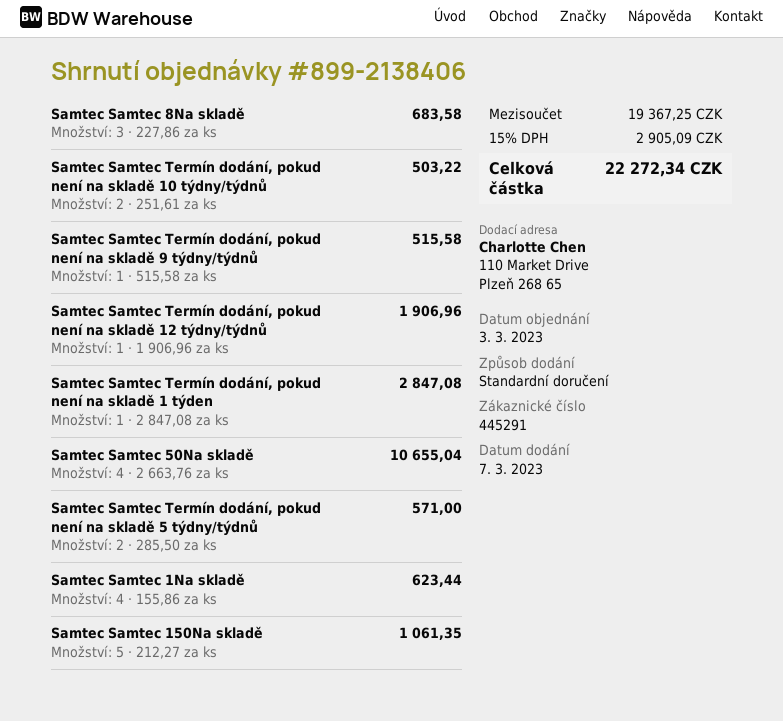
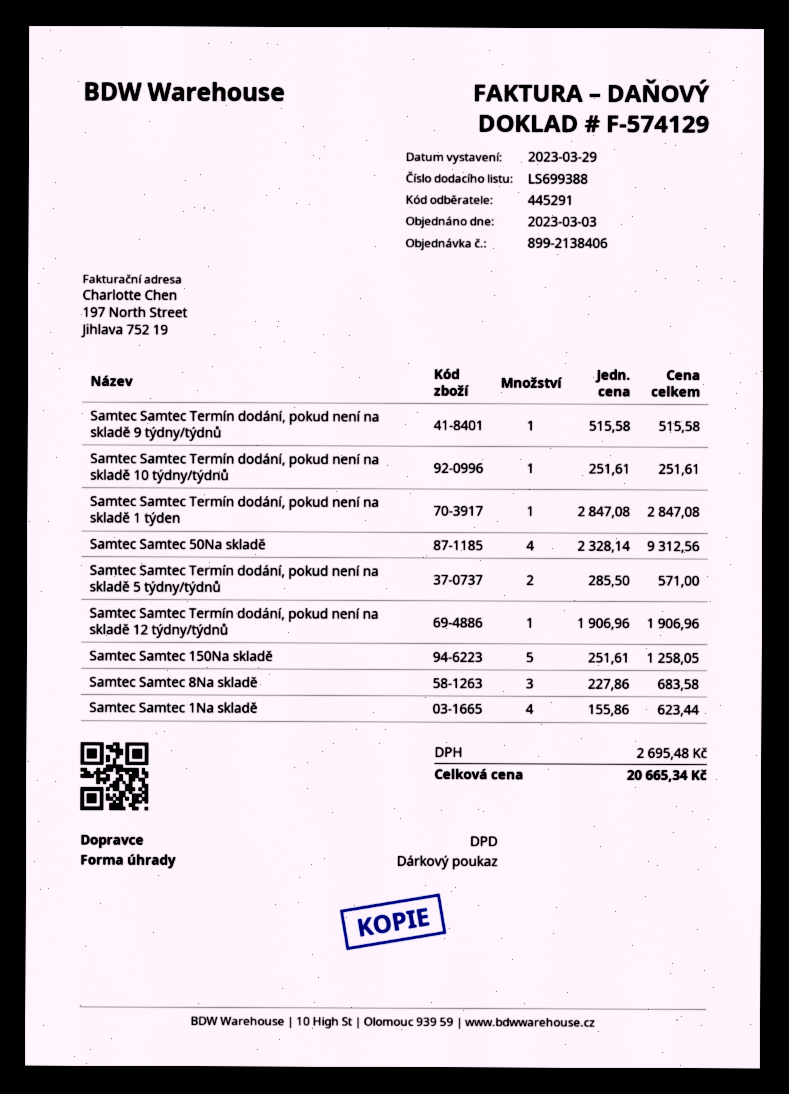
shipping method: standard -> DPD
Samtec Samtec Termín dodání, pokud není na skladě 10 týdny/týdnů: 2 x 251.61 = 503.22 -> 1 x 251.61 = 251.61
Samtec Samtec 50Na skladě: 4 x 2663.76 = 10655.04 -> 4 x 2328.14 = 9312.56
Samtec Samtec 150Na skladě: 5 x 212.27 = 1061.35 -> 5 x 251.61 = 1258.05
tax: 2905.09 -> 2695.48
total: 22272.34 -> 20665.34

